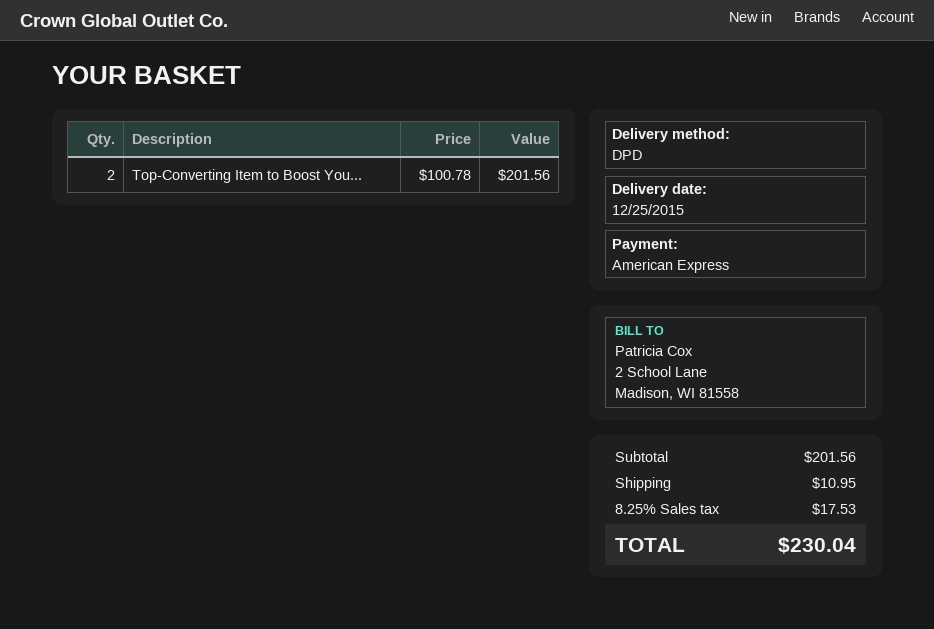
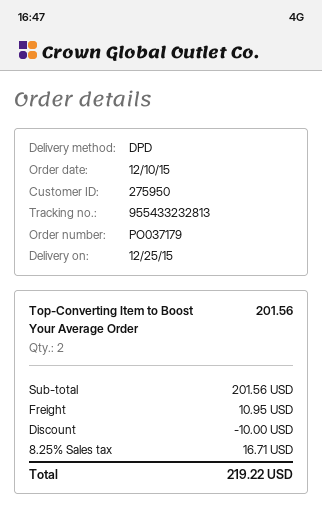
discount: none -> 10.00
tax: 8.25% = 17.53 -> 8.25% = 16.71
total: 230.04 -> 219.22

